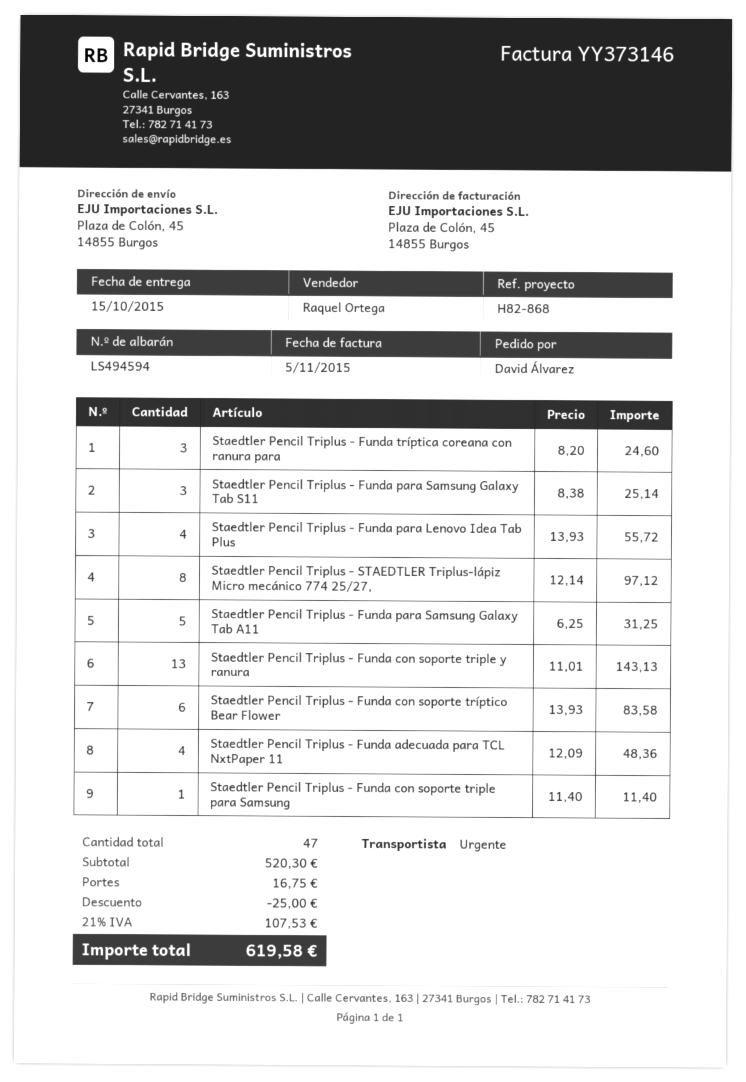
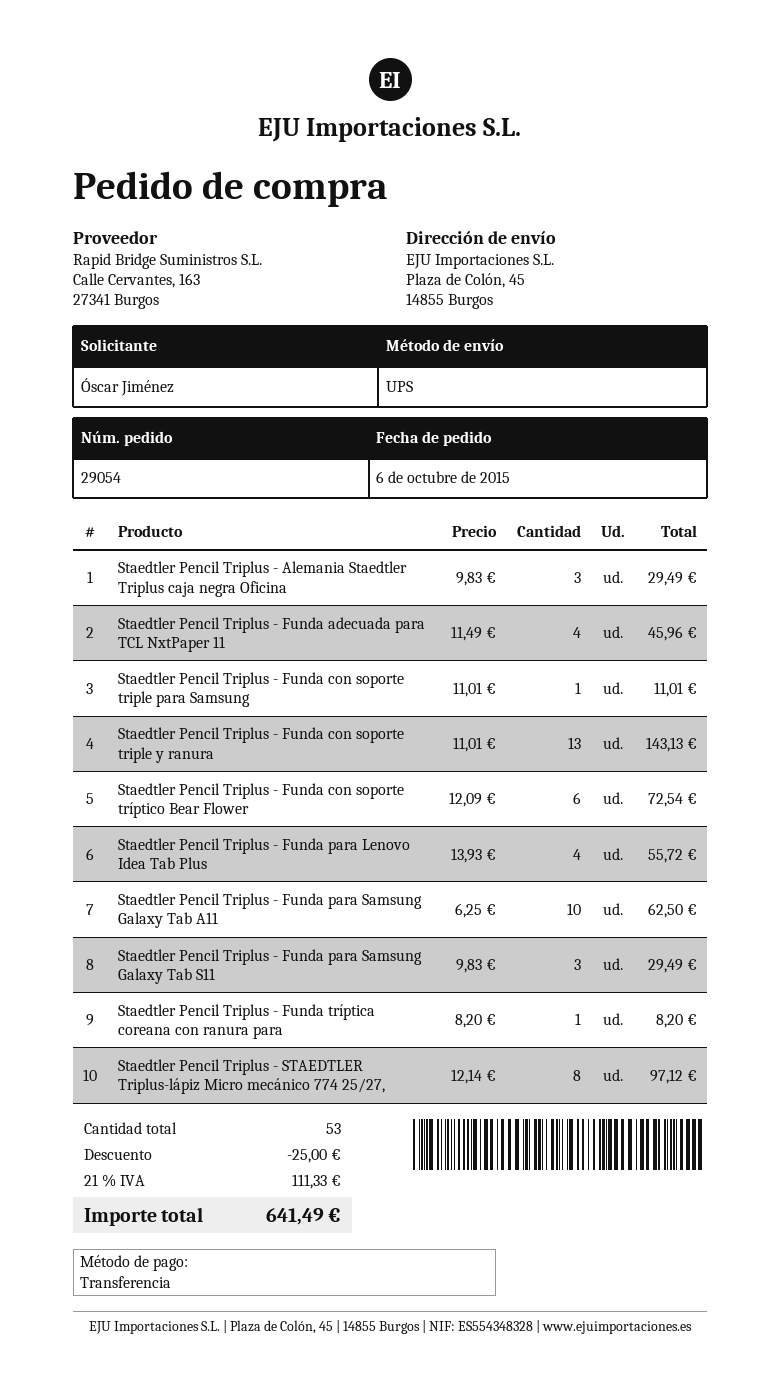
ordered by: David Álvarez -> Óscar Jiménez
shipping method: express -> UPS
Staedtler Pencil Triplus - Funda tríptica coreana con ranura para: 3 x 8.20 = 24.60 -> 1 x 8.20 = 8.20
Staedtler Pencil Triplus - Funda para Samsung Galaxy Tab S11: 3 x 8.38 = 25.14 -> 3 x 9.83 = 29.49
Staedtler Pencil Triplus - Funda para Samsung Galaxy Tab A11: 5 x 6.25 = 31.25 -> 10 x 6.25 = 62.50
Staedtler Pencil Triplus - Funda con soporte tríptico Bear Flower: 6 x 13.93 = 83.58 -> 6 x 12.09 = 72.54
Staedtler Pencil Triplus - Funda adecuada para TCL NxtPaper 11: 4 x 12.09 = 48.36 -> 4 x 11.49 = 45.96
Staedtler Pencil Triplus - Funda con soporte triple para Samsung: 1 x 11.40 = 11.40 -> 1 x 11.01 = 11.01
Staedtler Pencil Triplus - Alemania Staedtler Triplus caja negra Oficina: none -> 3 x 9.83 = 29.49
total quantity: 47 -> 53
shipping: 16.75 -> none
tax: 21% = 107.53 -> 21% = 111.33
total: 619.58 -> 641.49

